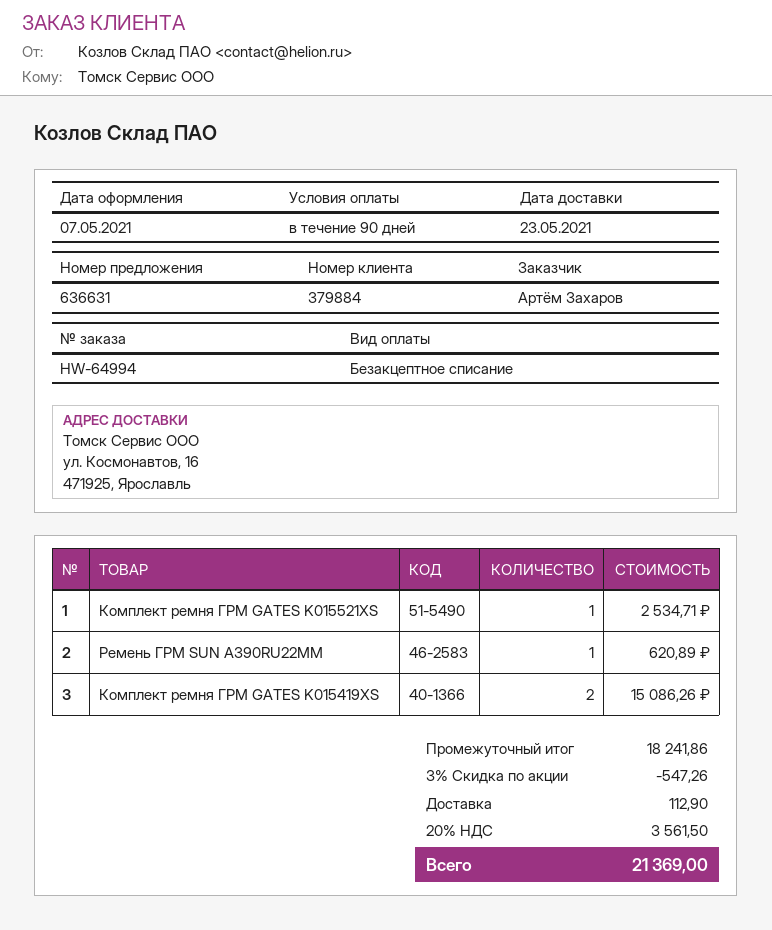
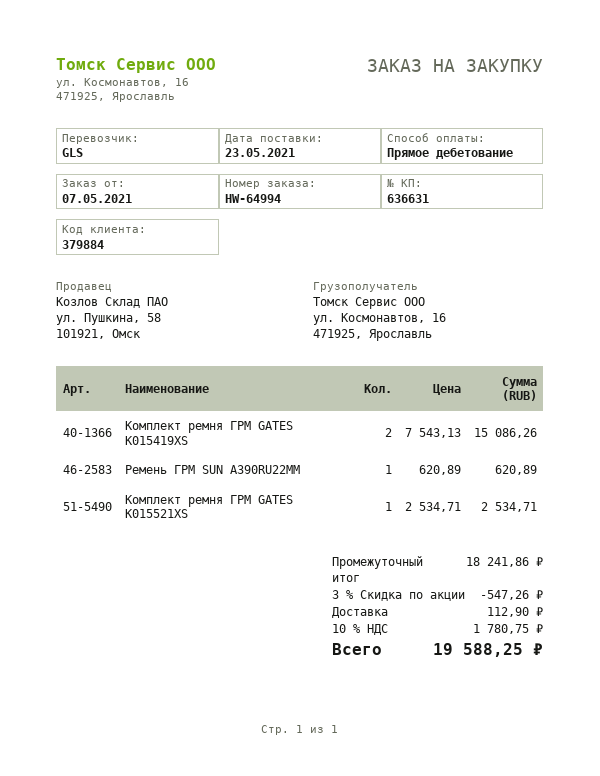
tax: 20% = 3561.50 -> 10% = 1780.75
total: 21369.00 -> 19588.25

